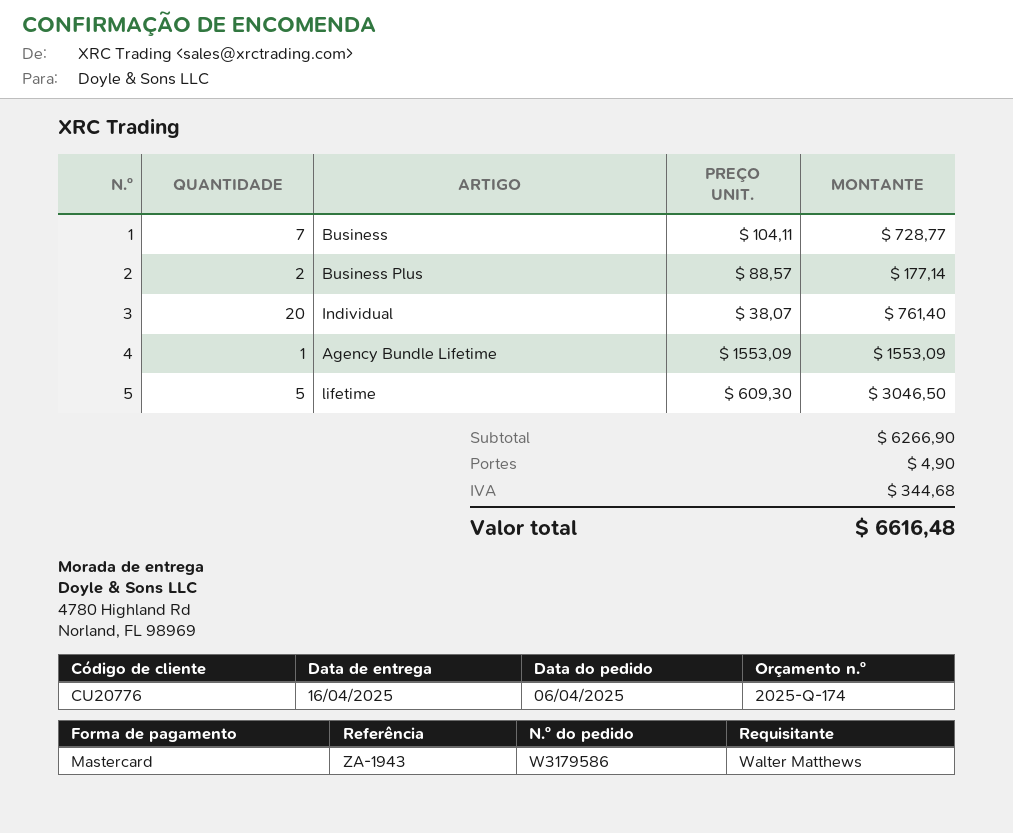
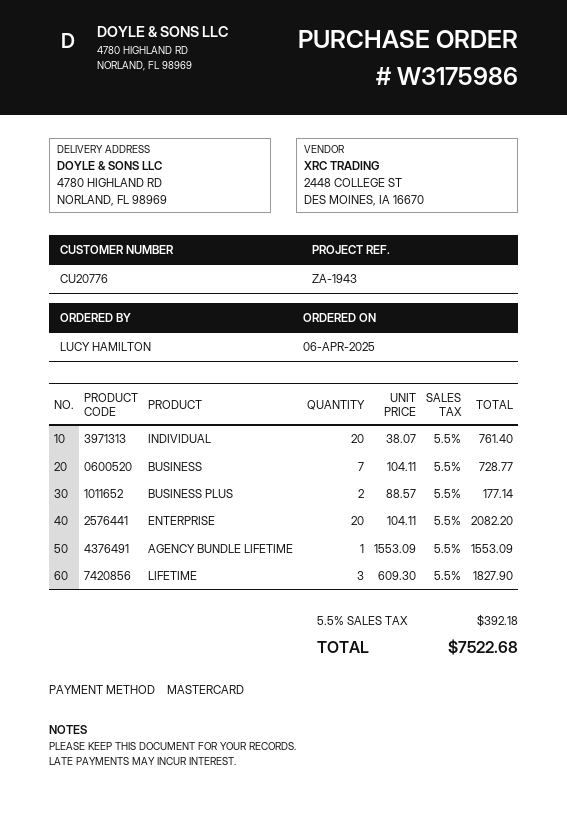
order number: W3179586 -> W3175986
ordered by: Walter Matthews -> LUCY HAMILTON
lifetime: 5 x 609.30 = 3046.50 -> 3 x 609.30 = 1827.90
ENTERPRISE: none -> 20 x 104.11 = 2082.20
shipping: 4.90 -> none
tax: 344.68 -> 392.18
total: 6616.48 -> 7522.68

